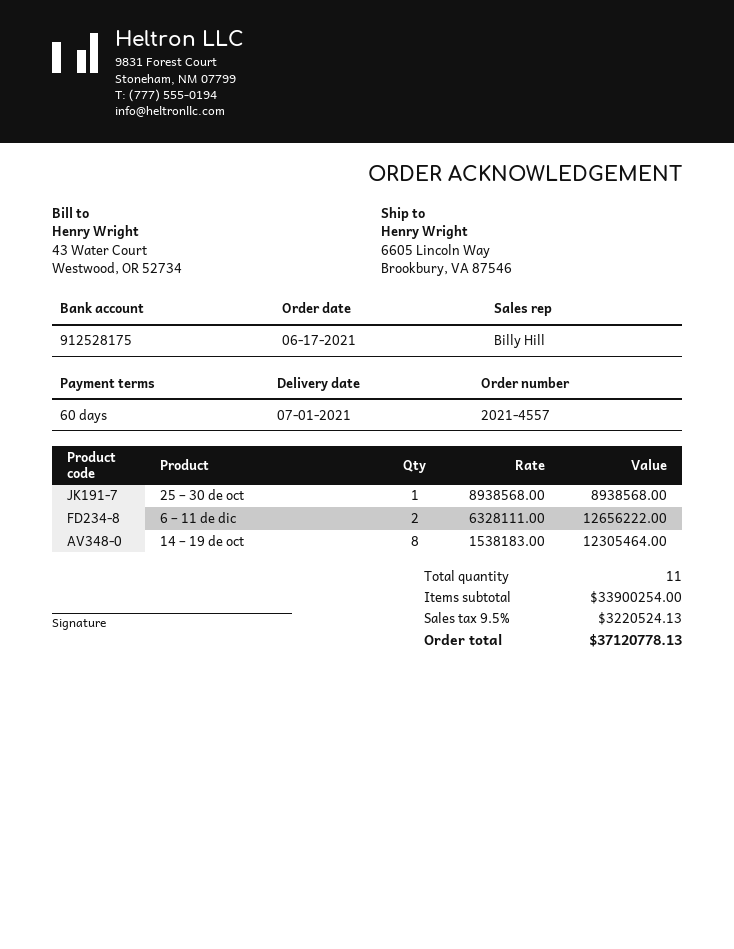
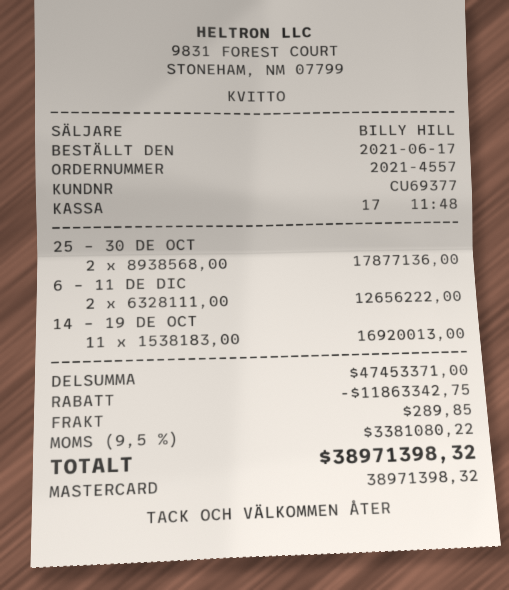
25 – 30 de oct: 1 x 8938568.00 = 8938568.00 -> 2 x 8938568.00 = 17877136.00
14 – 19 de oct: 8 x 1538183.00 = 12305464.00 -> 11 x 1538183.00 = 16920013.00
subtotal: 33900254.00 -> 47453371.00
discount: none -> 11863342.75
shipping: none -> 289.85
tax: 9.5% = 3220524.13 -> 9.5% = 3381080.22
total: 37120778.13 -> 38971398.32

